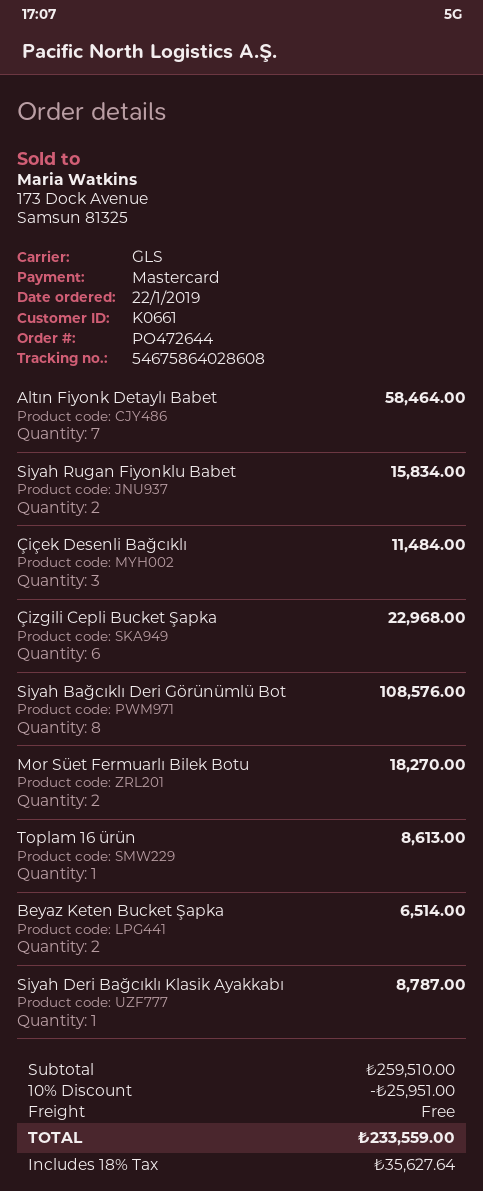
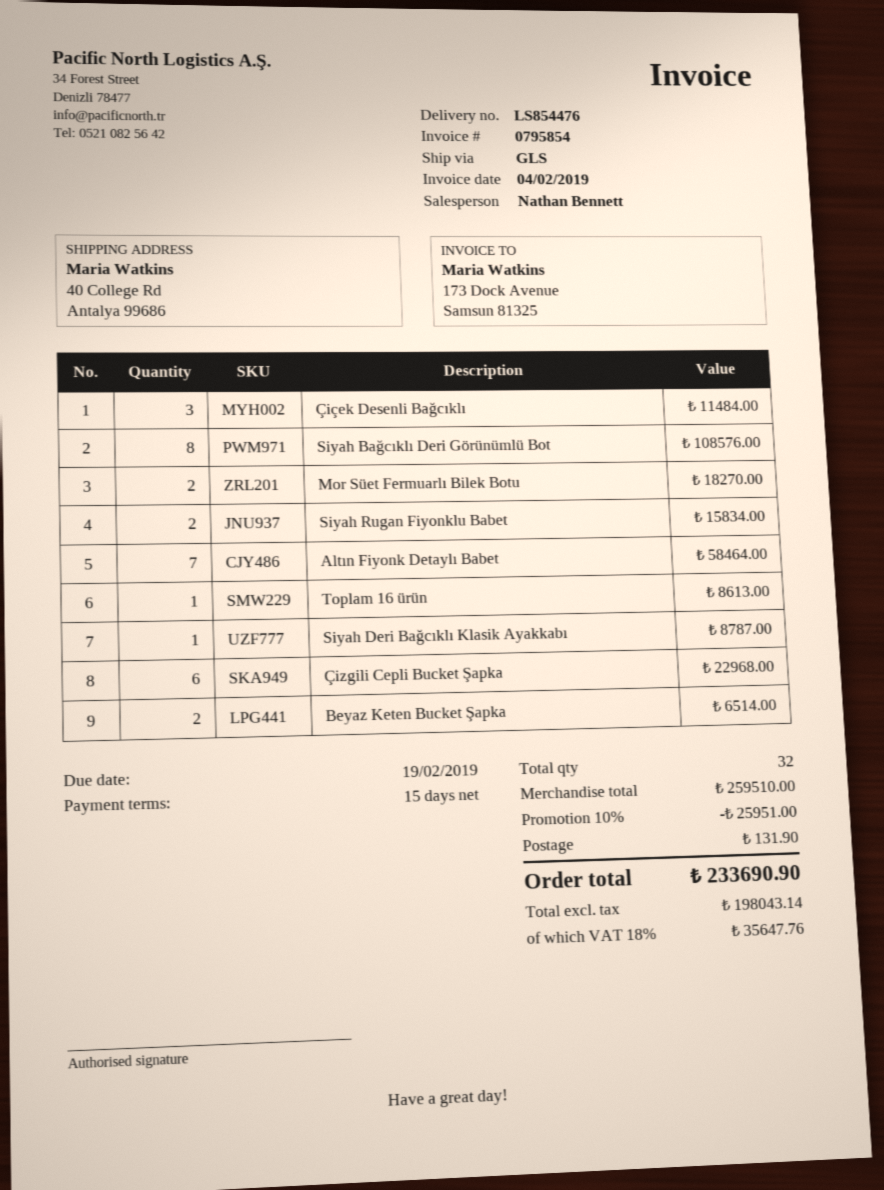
shipping: 0.00 -> 131.90
tax: 18% = 35627.64 -> 18% = 35647.76
total: 233559.00 -> 233690.90

